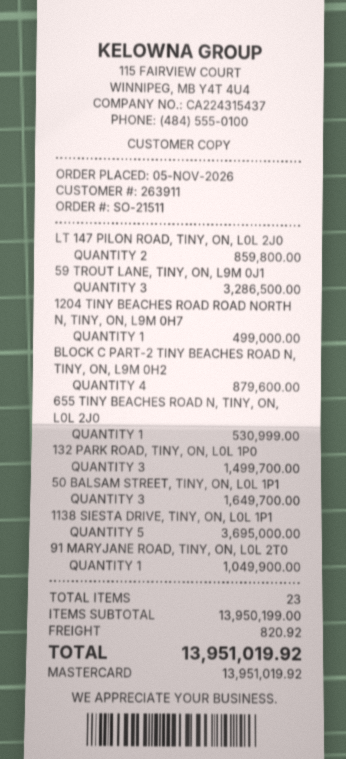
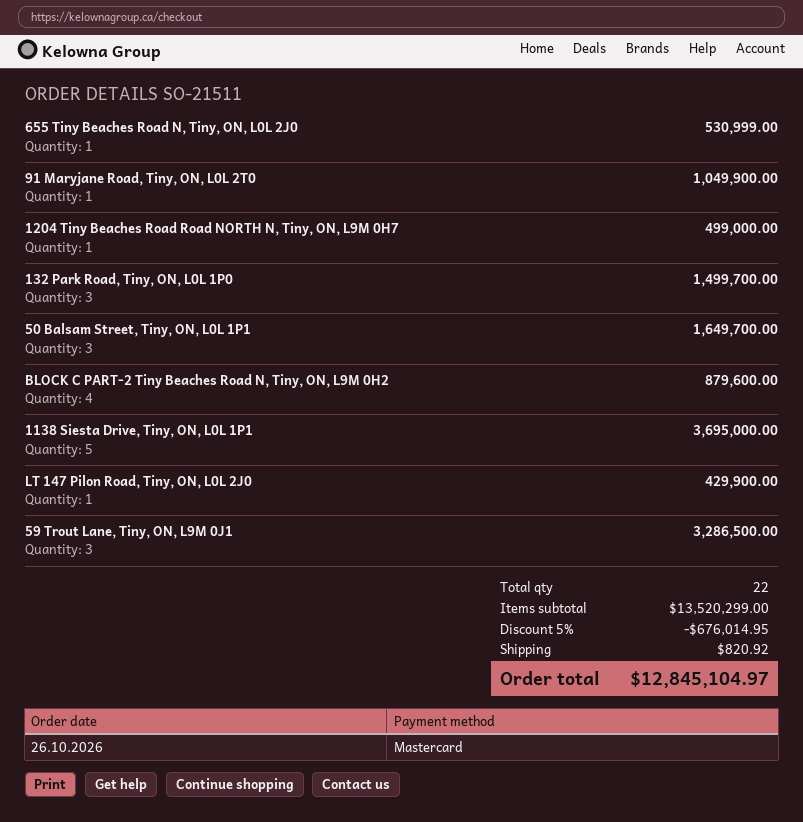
order date: 2026-11-05 -> 2026-10-26
LT 147 PILON ROAD, TINY, ON, L0L 2J0: 2 for 859800.00 -> 1 for 429900.00
total quantity: 23 -> 22
subtotal: 13950199.00 -> 13520299.00
discount: none -> 5% = 676014.95
total: 13951019.92 -> 12845104.97

